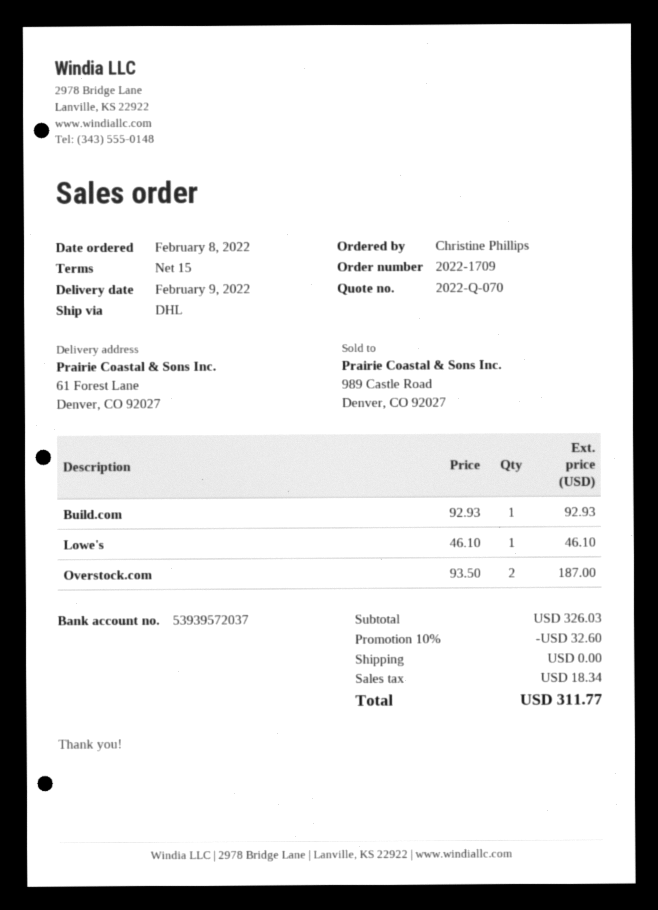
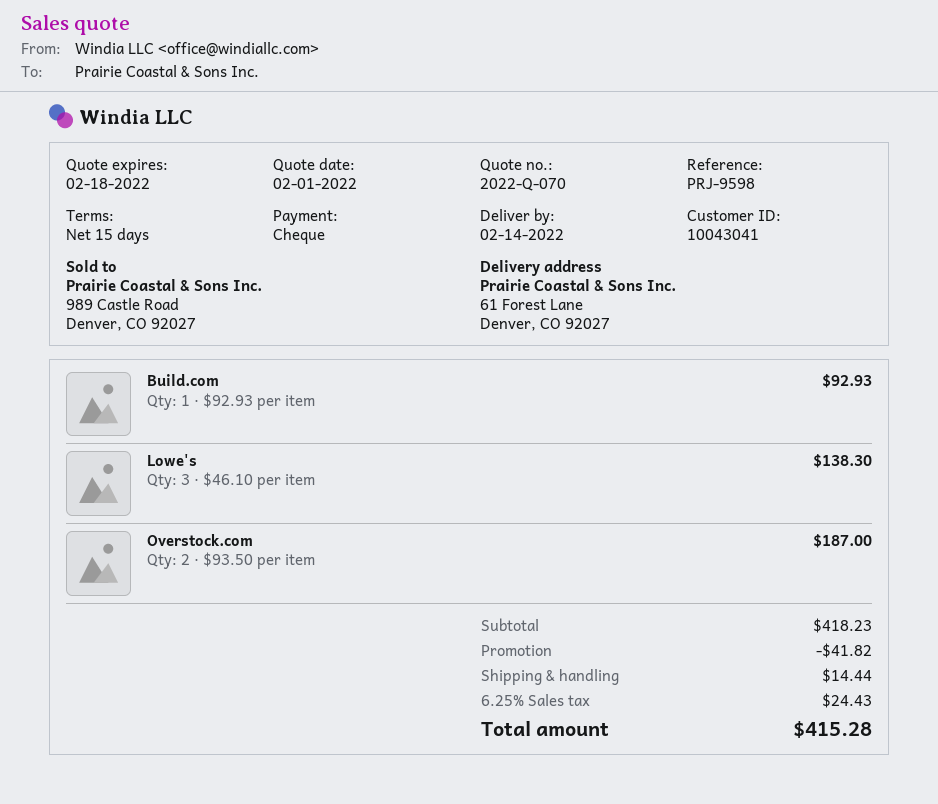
delivery date: 2022-02-09 -> 2022-02-14
Lowe's: 1 x 46.10 = 46.10 -> 3 x 46.10 = 138.30
subtotal: 326.03 -> 418.23
discount: 32.60 -> 41.82
shipping: 0.00 -> 14.44
tax: 18.34 -> 24.43
total: 311.77 -> 415.28

